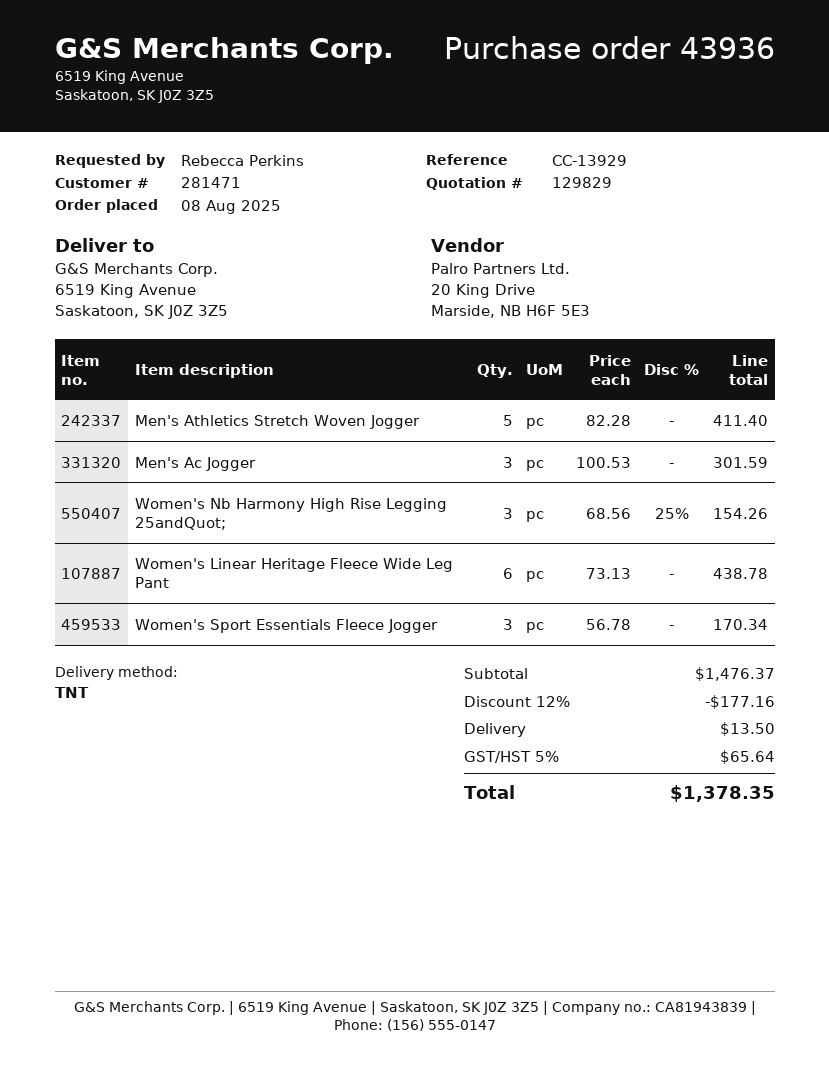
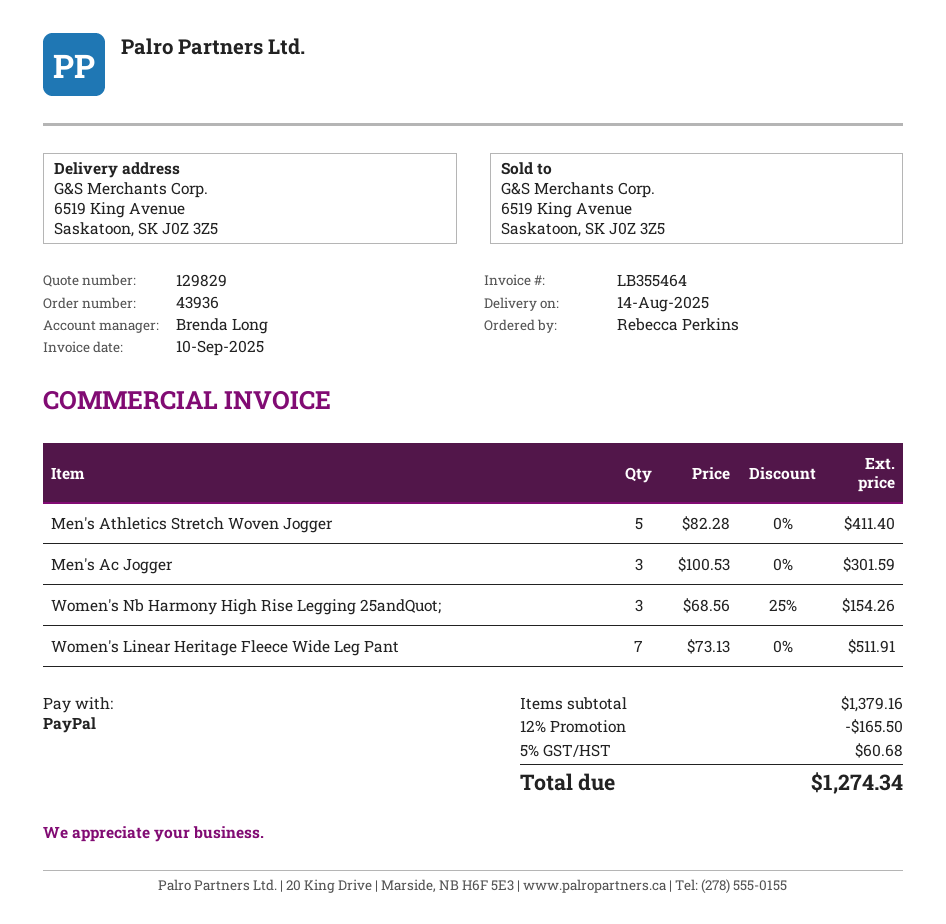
Women's Linear Heritage Fleece Wide Leg Pant: 6 x 73.13 = 438.78 -> 7 x 73.13 = 511.91
Women's Sport Essentials Fleece Jogger: 3 x 56.78 = 170.34 -> none
subtotal: 1476.37 -> 1379.16
discount: 12% = 177.16 -> 12% = 165.50
shipping: 13.50 -> none
tax: 5% = 65.64 -> 5% = 60.68
total: 1378.35 -> 1274.34

